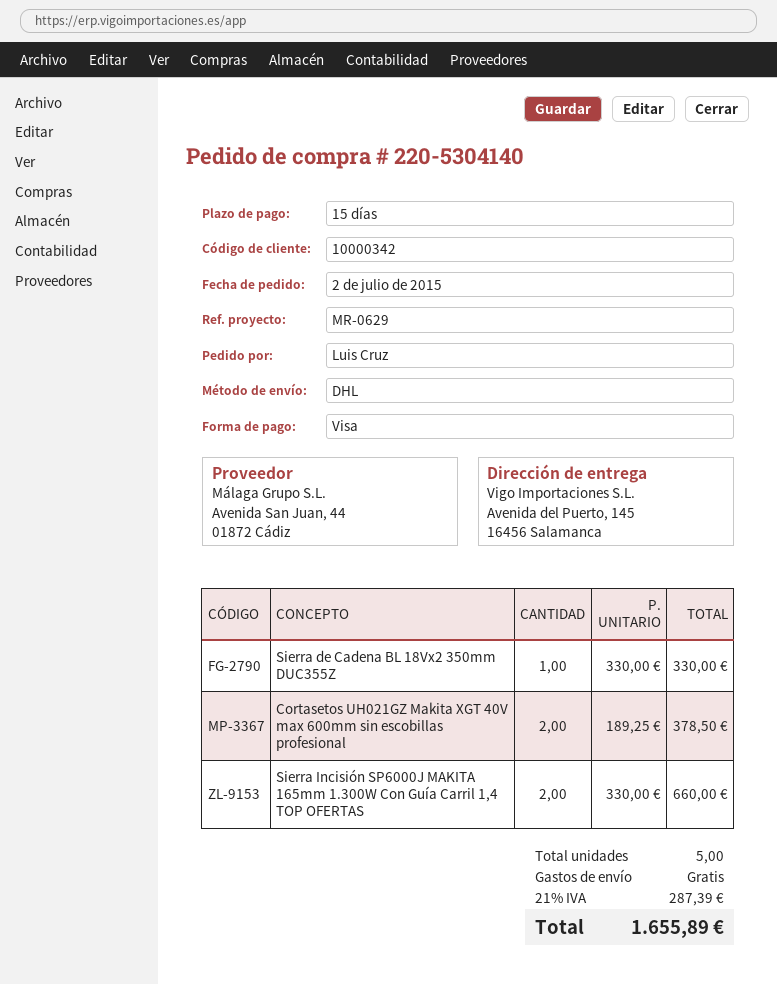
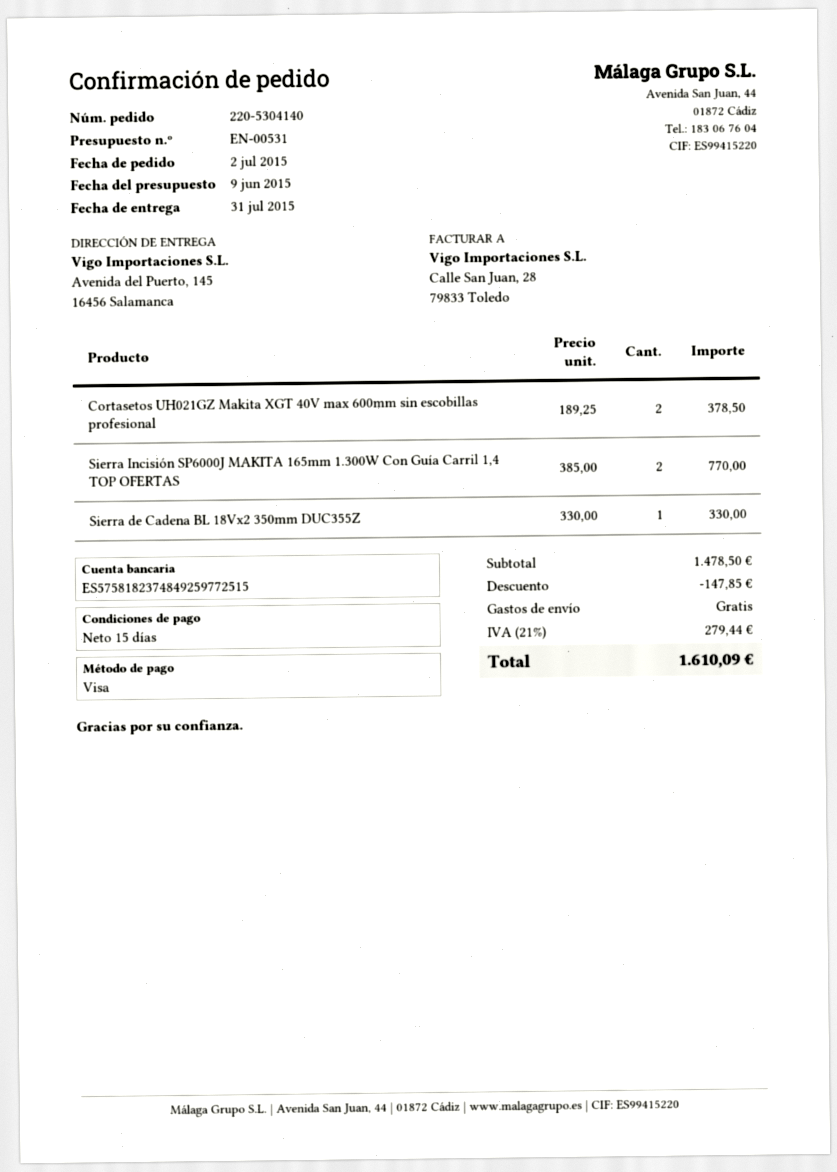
Sierra Incisión SP6000J MAKITA 165mm 1.300W Con Guía Carril 1,4 TOP OFERTAS: 2 x 330.00 = 660.00 -> 2 x 385.00 = 770.00
discount: none -> 147.85
tax: 21% = 287.39 -> 21% = 279.44
total: 1655.89 -> 1610.09

